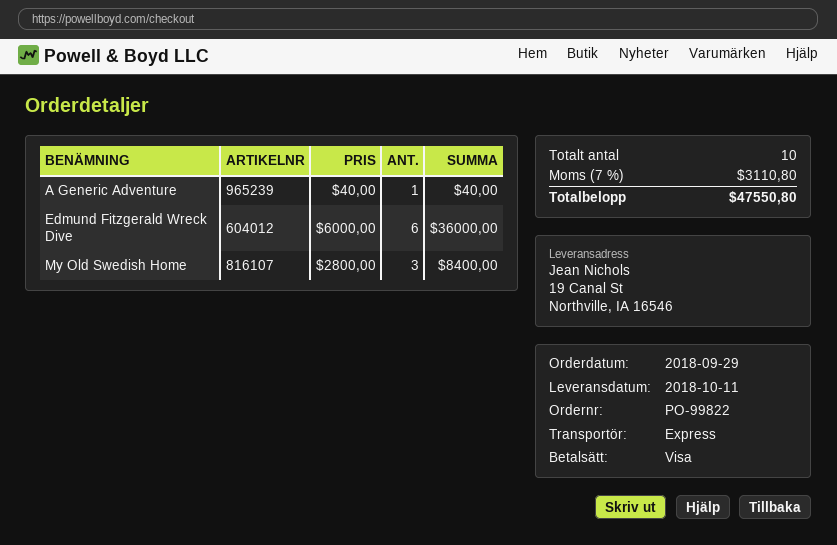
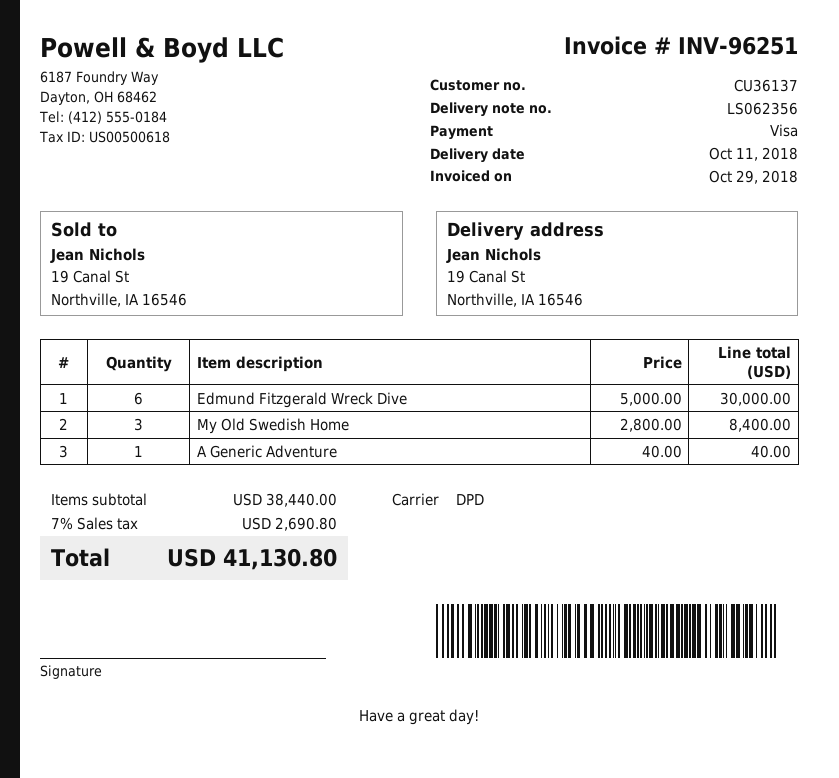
shipping method: express -> DPD
Edmund Fitzgerald Wreck Dive: 6 x 6000.00 = 36000.00 -> 6 x 5000.00 = 30000.00
tax: 7% = 3110.80 -> 7% = 2690.80
total: 47550.80 -> 41130.80

